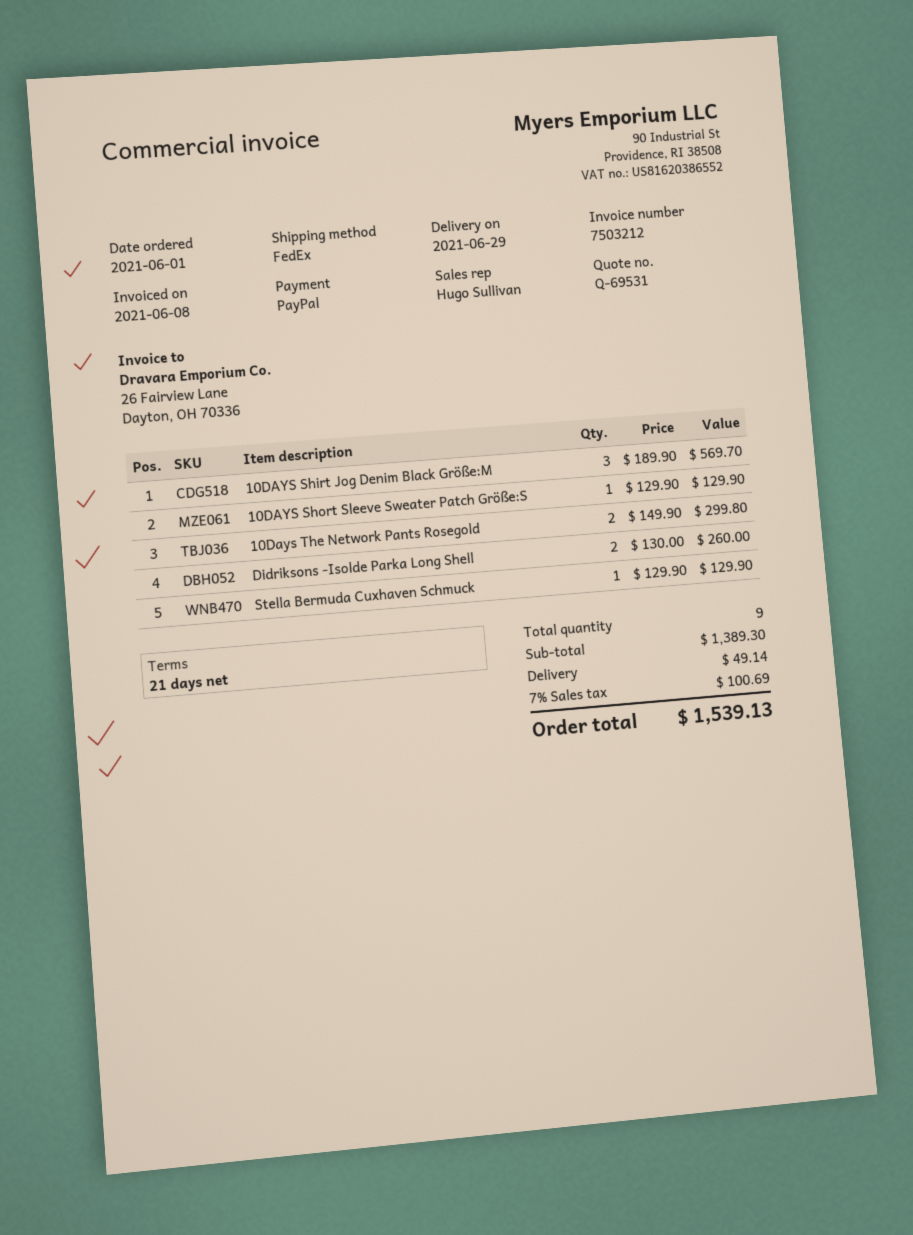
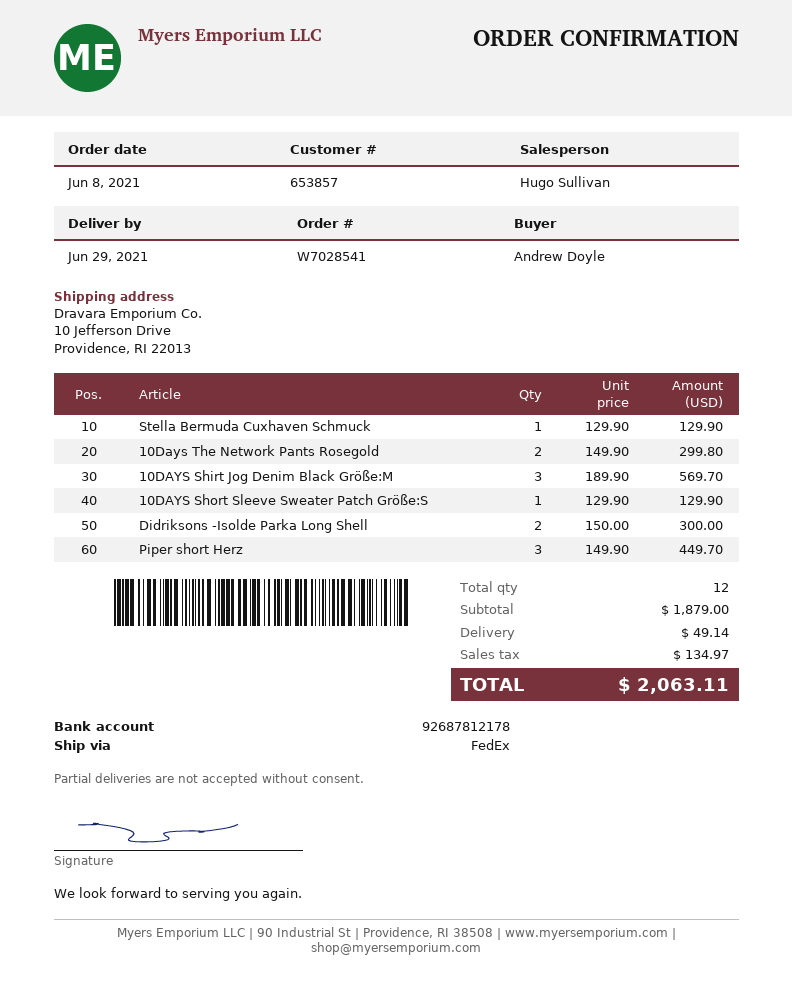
order date: 2021-06-01 -> 2021-06-08
Didriksons -Isolde Parka Long Shell: 2 x 130.00 = 260.00 -> 2 x 150.00 = 300.00
Piper short Herz: none -> 3 x 149.90 = 449.70
total quantity: 9 -> 12
subtotal: 1389.30 -> 1879.00
tax: 100.69 -> 134.97
total: 1539.13 -> 2063.11

